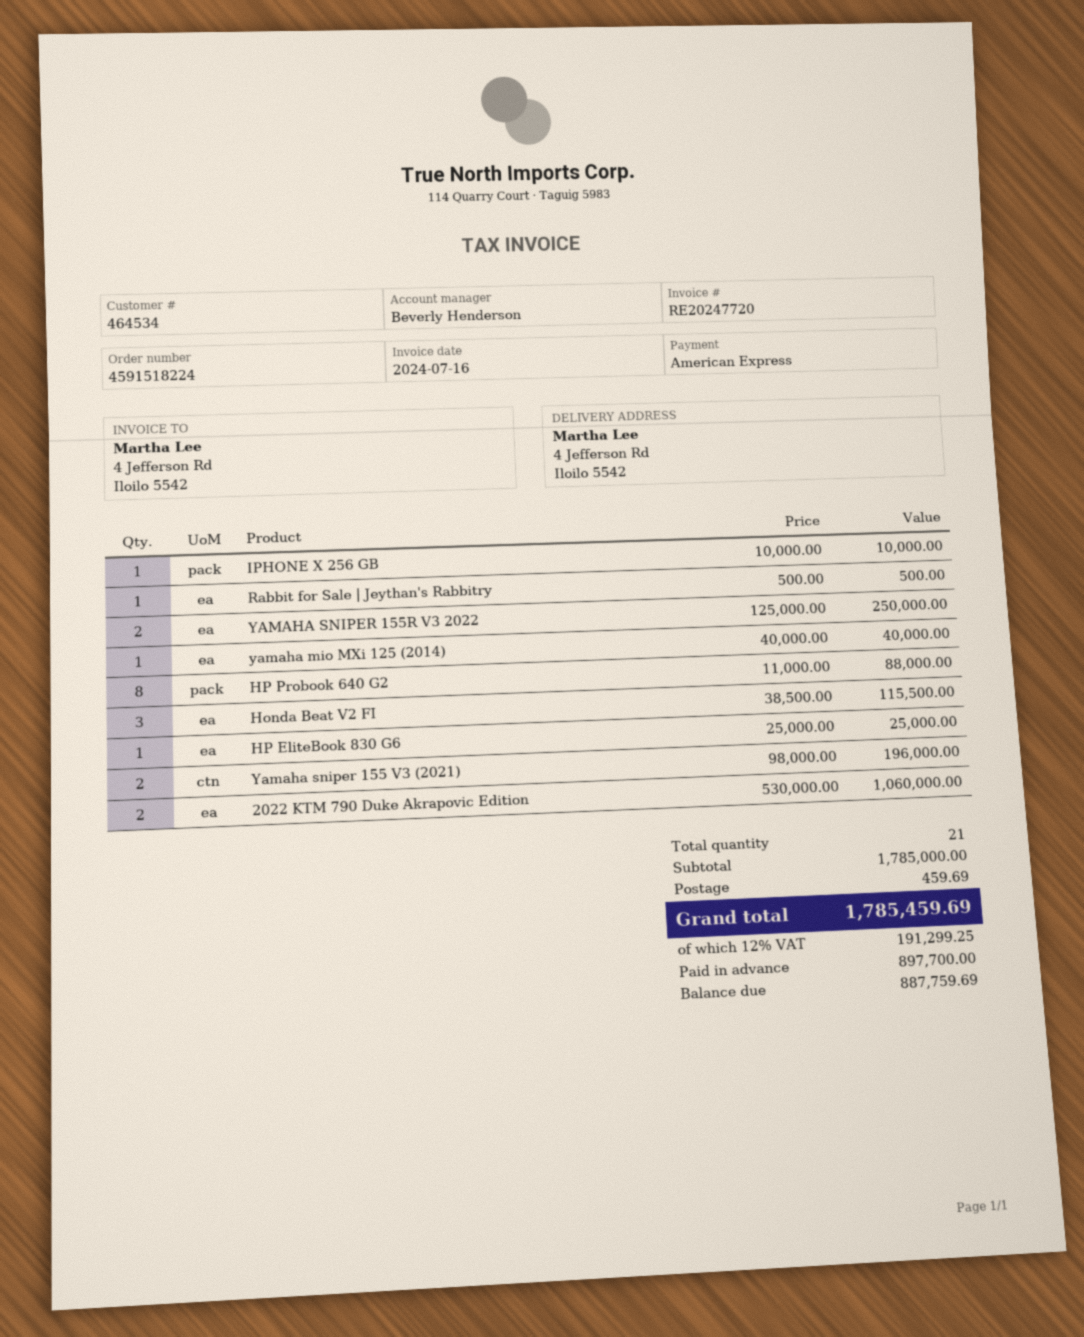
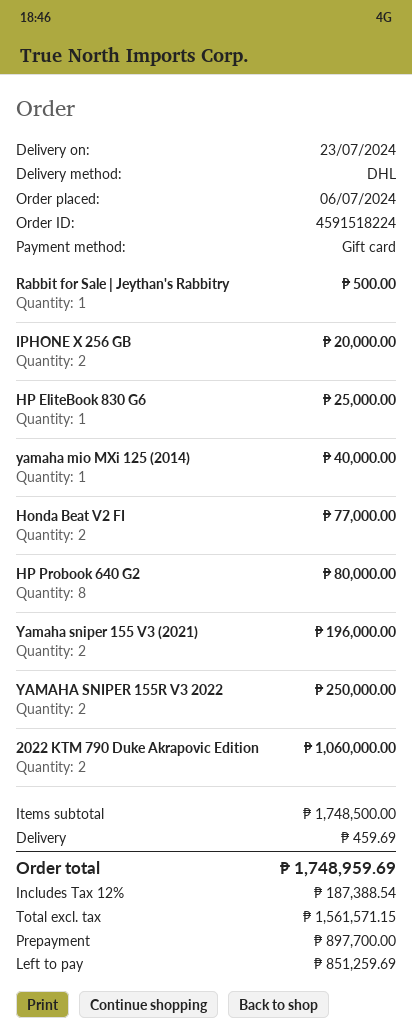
payment method: American Express -> gift card
IPHONE X 256 GB: 1 for 10000.00 -> 2 for 20000.00
HP Probook 640 G2: 8 for 88000.00 -> 8 for 80000.00
Honda Beat V2 FI: 3 for 115500.00 -> 2 for 77000.00
subtotal: 1785000.00 -> 1748500.00
tax: 12% = 191299.25 -> 12% = 187388.54
total: 1785459.69 -> 1748959.69
balance: 887759.69 -> 851259.69

